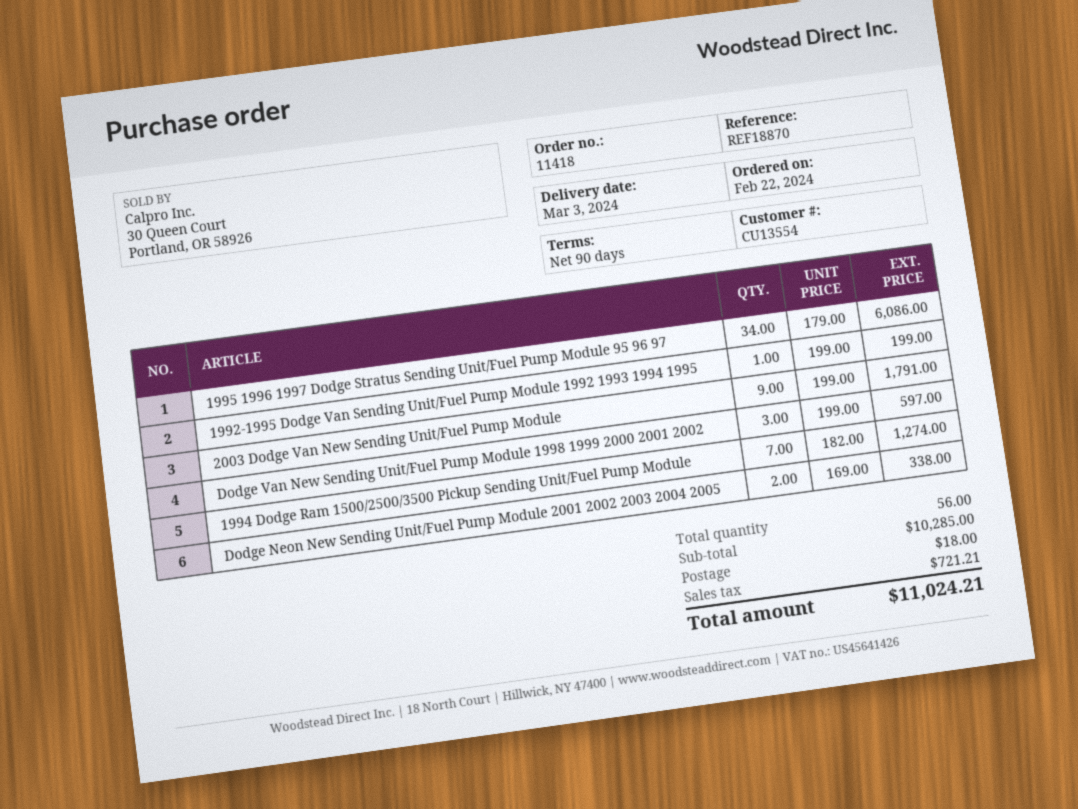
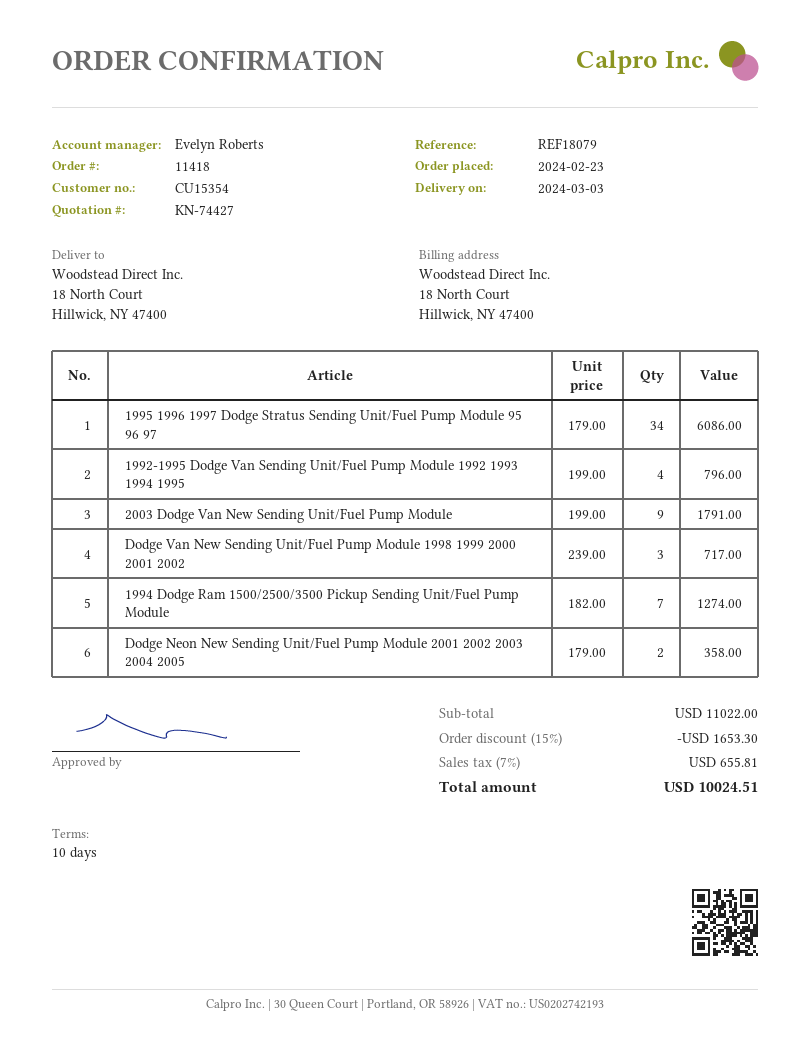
order date: 2024-02-22 -> 2024-02-23
payment terms: 90 days -> 10 days
customer number: CU13554 -> CU15354
reference: REF18870 -> REF18079
1992-1995 Dodge Van Sending Unit/Fuel Pump Module 1992 1993 1994 1995: 1 x 199.00 = 199.00 -> 4 x 199.00 = 796.00
Dodge Van New Sending Unit/Fuel Pump Module 1998 1999 2000 2001 2002: 3 x 199.00 = 597.00 -> 3 x 239.00 = 717.00
Dodge Neon New Sending Unit/Fuel Pump Module 2001 2002 2003 2004 2005: 2 x 169.00 = 338.00 -> 2 x 179.00 = 358.00
subtotal: 10285.00 -> 11022.00
discount: none -> 15% = 1653.30
shipping: 18.00 -> none
tax: 721.21 -> 655.81
total: 11024.21 -> 10024.51

